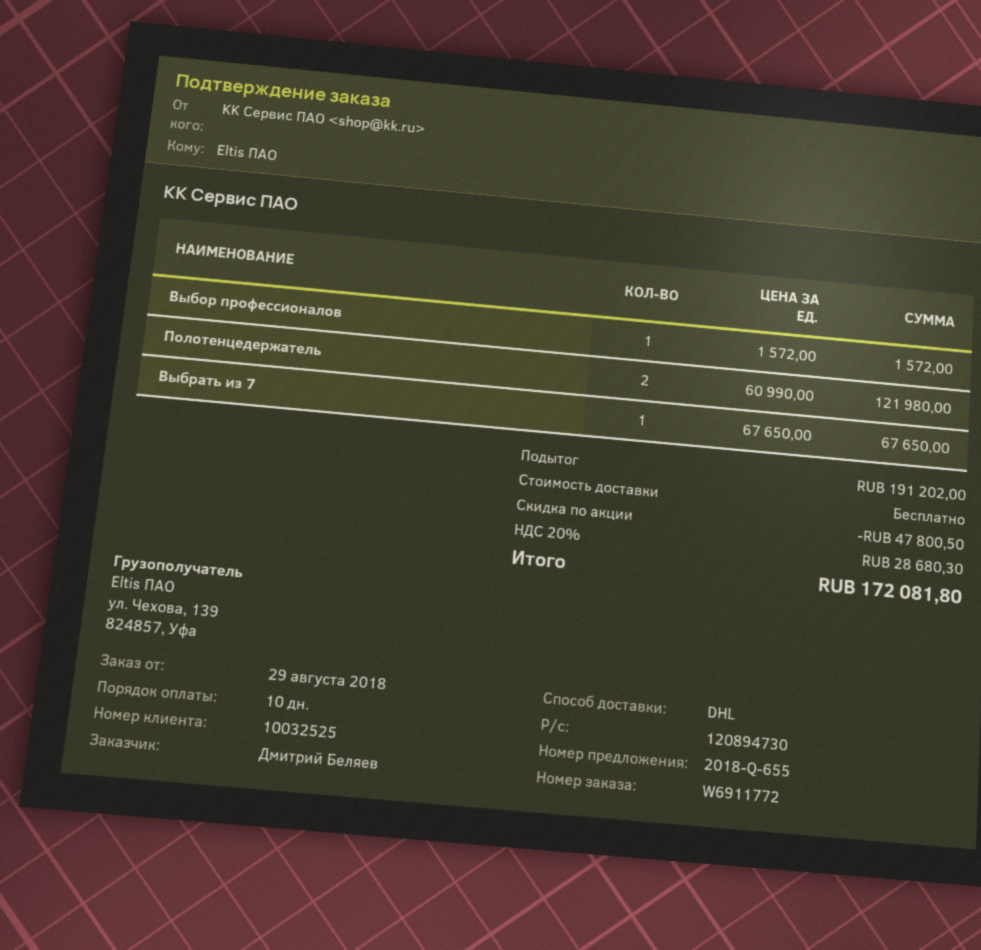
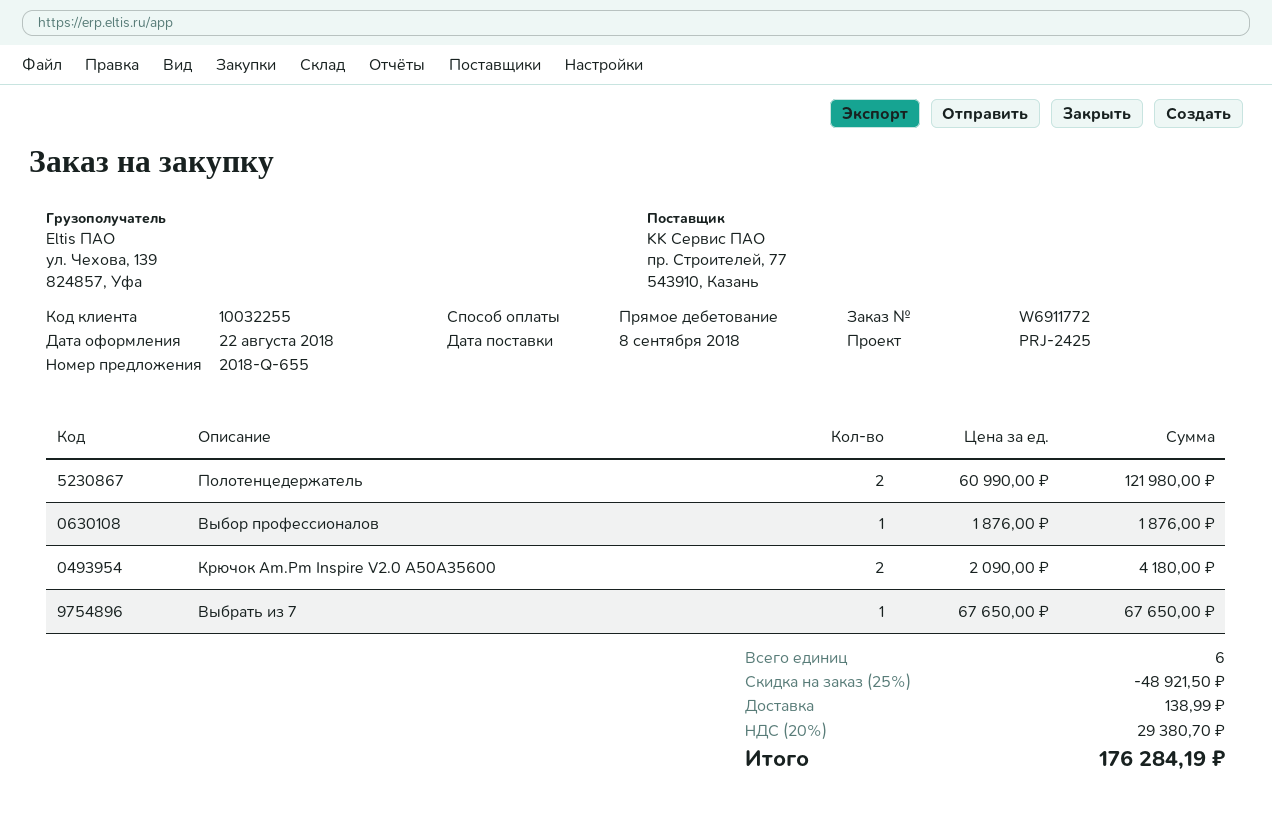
order date: 2018-08-29 -> 2018-08-22
customer number: 10032525 -> 10032255
Выбор профессионалов: 1 x 1572.00 = 1572.00 -> 1 x 1876.00 = 1876.00
Крючок Am.Pm Inspire V2.0 A50A35600: none -> 2 x 2090.00 = 4180.00
discount: 47800.50 -> 48921.50
shipping: 0.00 -> 138.99
tax: 20% = 28680.30 -> 20% = 29380.70
total: 172081.80 -> 176284.19

